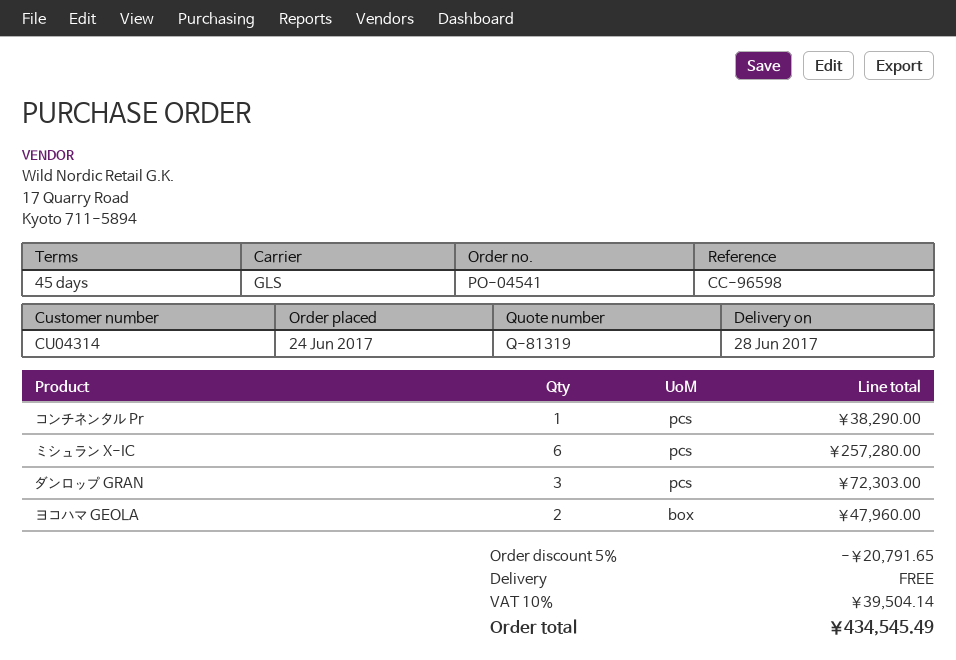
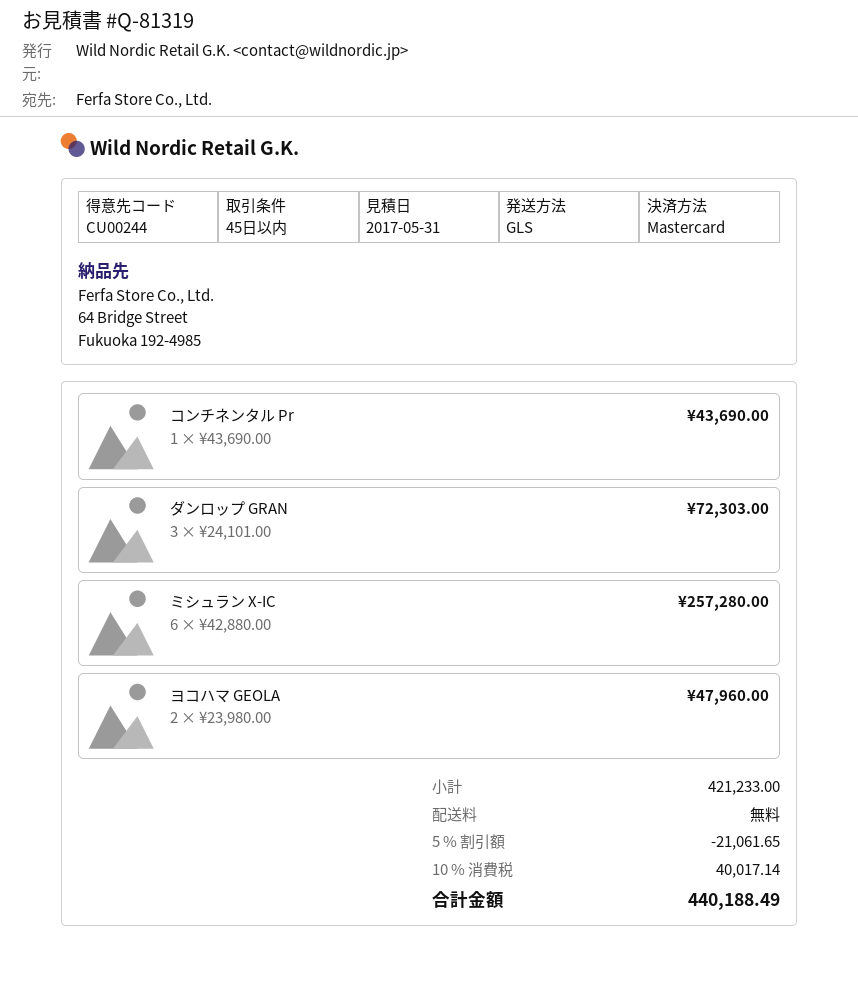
customer number: CU04314 -> CU00244
コンチネンタル Pr: 1 for 38290.00 -> 1 for 43690.00
discount: 5% = 20791.65 -> 5% = 21061.65
tax: 10% = 39504.14 -> 10% = 40017.14
total: 434545.49 -> 440188.49

